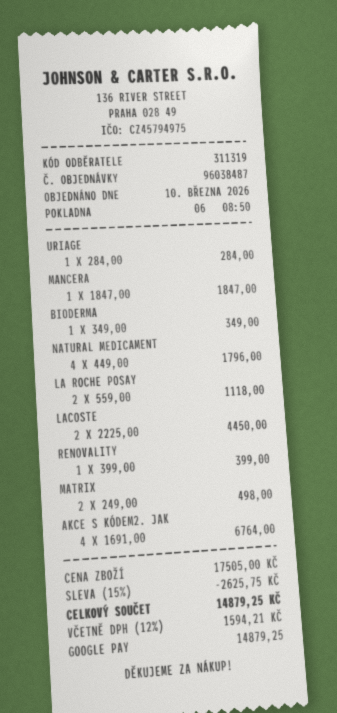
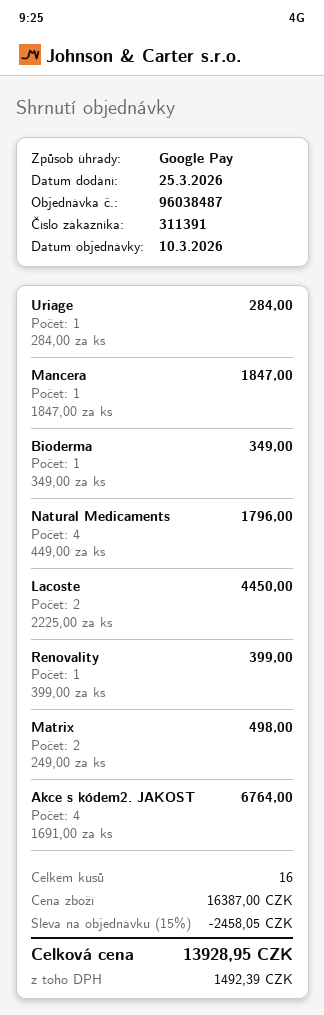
customer number: 311319 -> 311391
LA ROCHE POSAY: 2 x 559.00 = 1118.00 -> none
subtotal: 17505.00 -> 16387.00
discount: 15% = 2625.75 -> 15% = 2458.05
tax: 1594.21 -> 1492.39
total: 14879.25 -> 13928.95

